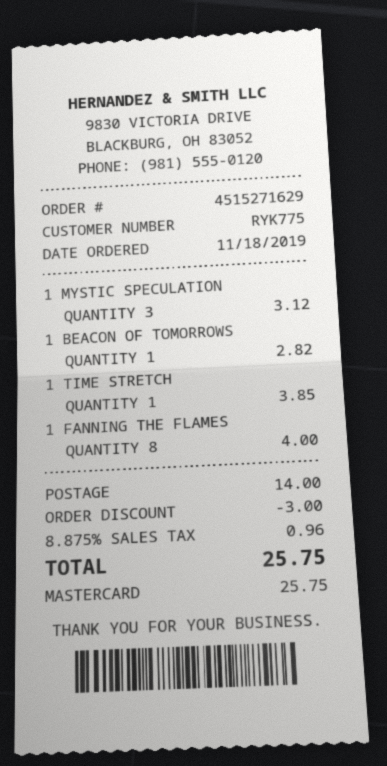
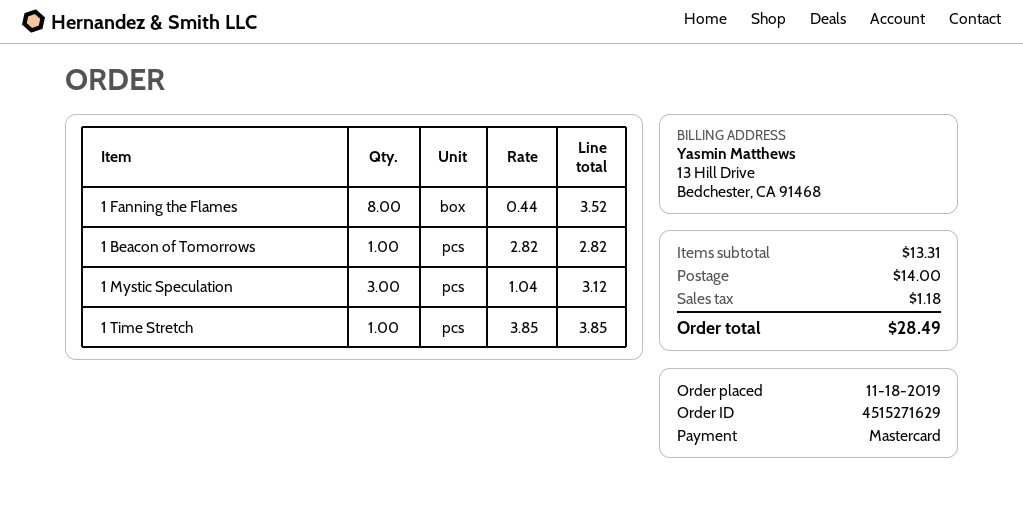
1 FANNING THE FLAMES: 8 for 4.00 -> 8 for 3.52
discount: 3.00 -> none
tax: 0.96 -> 1.18
total: 25.75 -> 28.49

